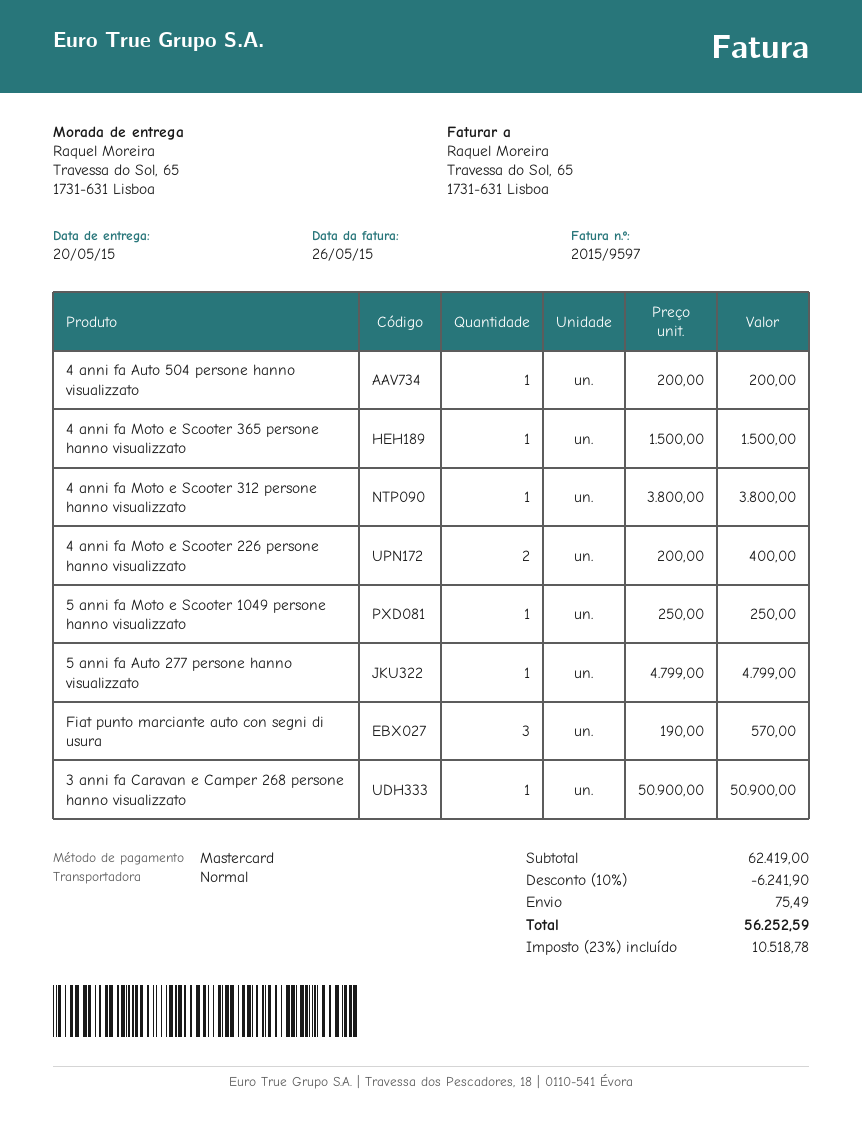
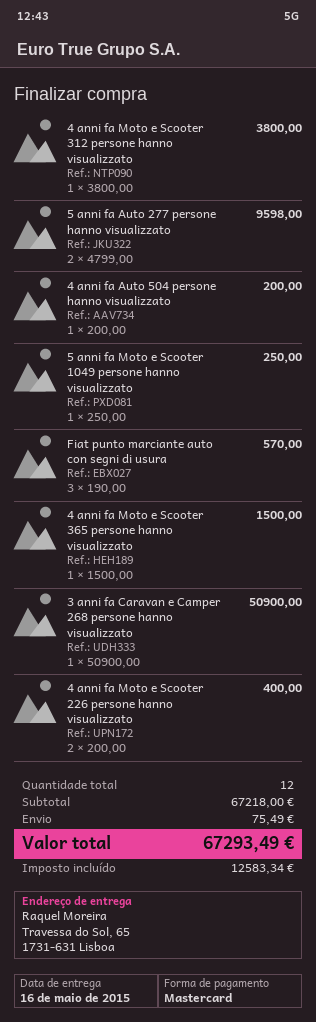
delivery date: 2015-05-20 -> 2015-05-16
5 anni fa Auto 277 persone hanno visualizzato: 1 x 4799.00 = 4799.00 -> 2 x 4799.00 = 9598.00
subtotal: 62419.00 -> 67218.00
discount: 10% = 6241.90 -> none
tax: 10518.78 -> 12583.34
total: 56252.59 -> 67293.49

